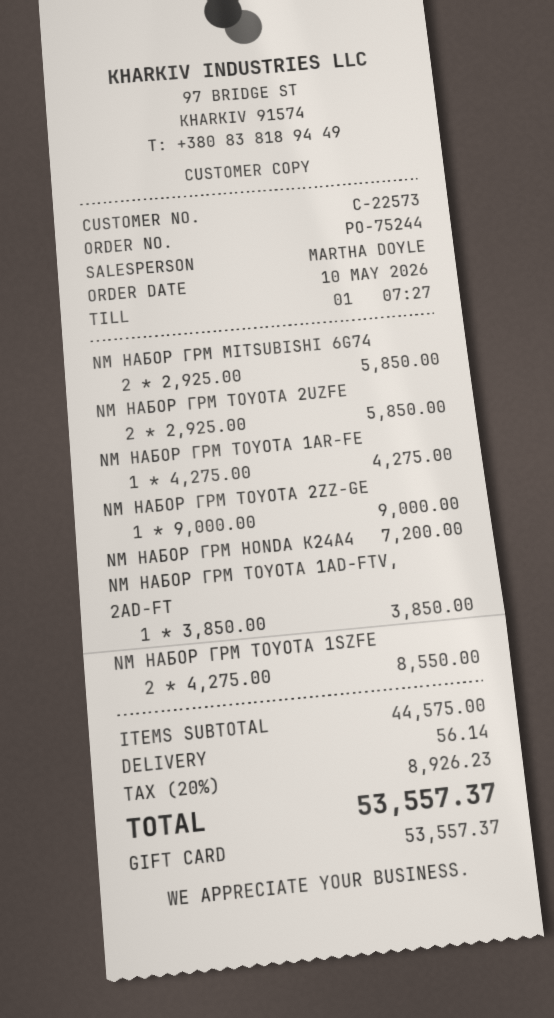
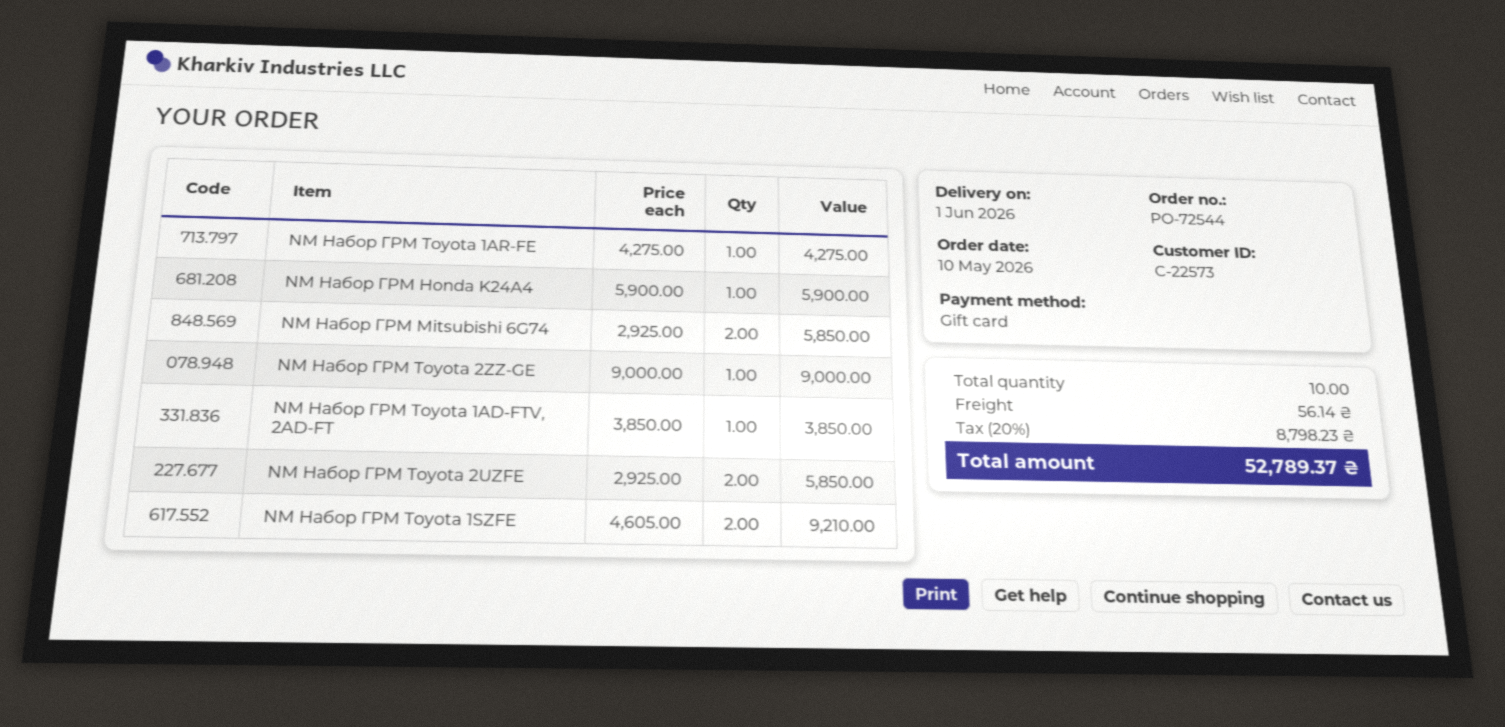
order number: PO-75244 -> PO-72544
NM НАБОР ГРМ HONDA K24A4: 1 x 7200.00 = 7200.00 -> 1 x 5900.00 = 5900.00
NM НАБОР ГРМ TOYOTA 1SZFE: 2 x 4275.00 = 8550.00 -> 2 x 4605.00 = 9210.00
tax: 20% = 8926.23 -> 20% = 8798.23
total: 53557.37 -> 52789.37

